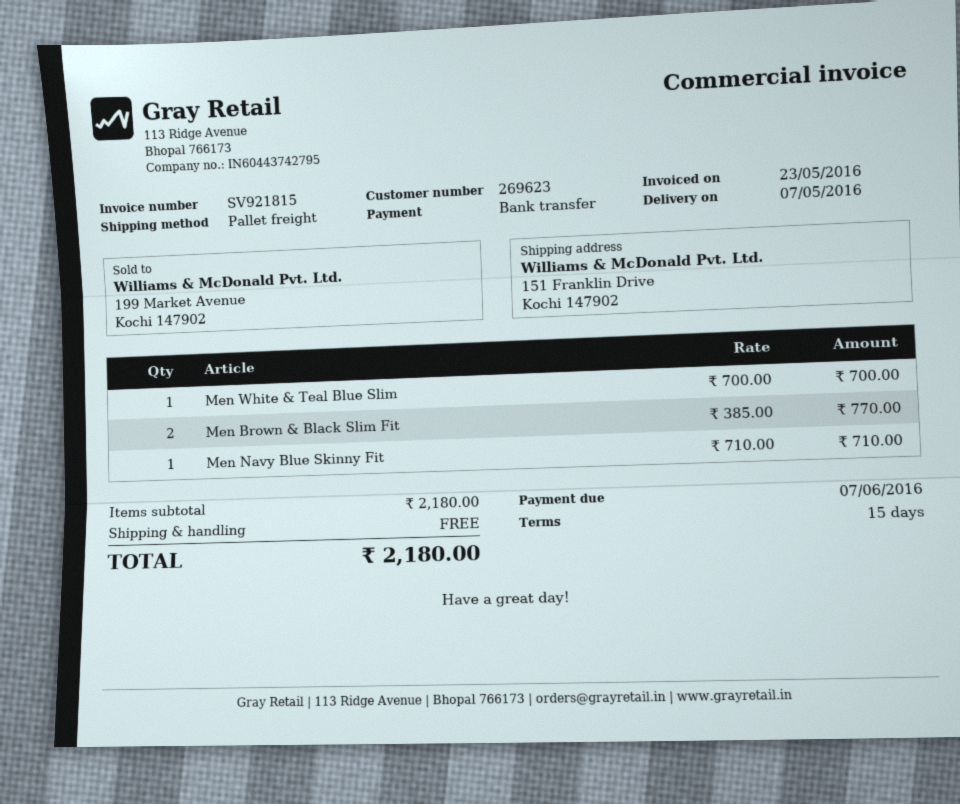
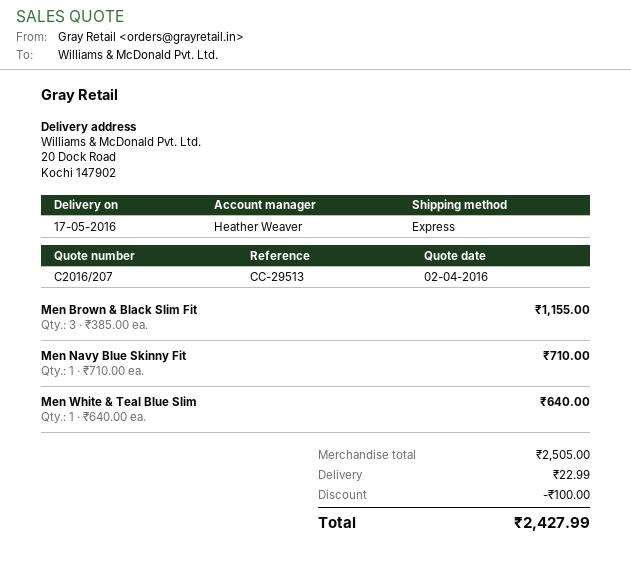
delivery date: 2016-05-07 -> 2016-05-17
shipping method: pallet freight -> express
ship to: 151 Franklin Drive, Kochi 147902 -> 20 Dock Road, Kochi 147902
Men White & Teal Blue Slim: 1 x 700.00 = 700.00 -> 1 x 640.00 = 640.00
Men Brown & Black Slim Fit: 2 x 385.00 = 770.00 -> 3 x 385.00 = 1155.00
subtotal: 2180.00 -> 2505.00
discount: none -> 100.00
shipping: 0.00 -> 22.99
total: 2180.00 -> 2427.99

